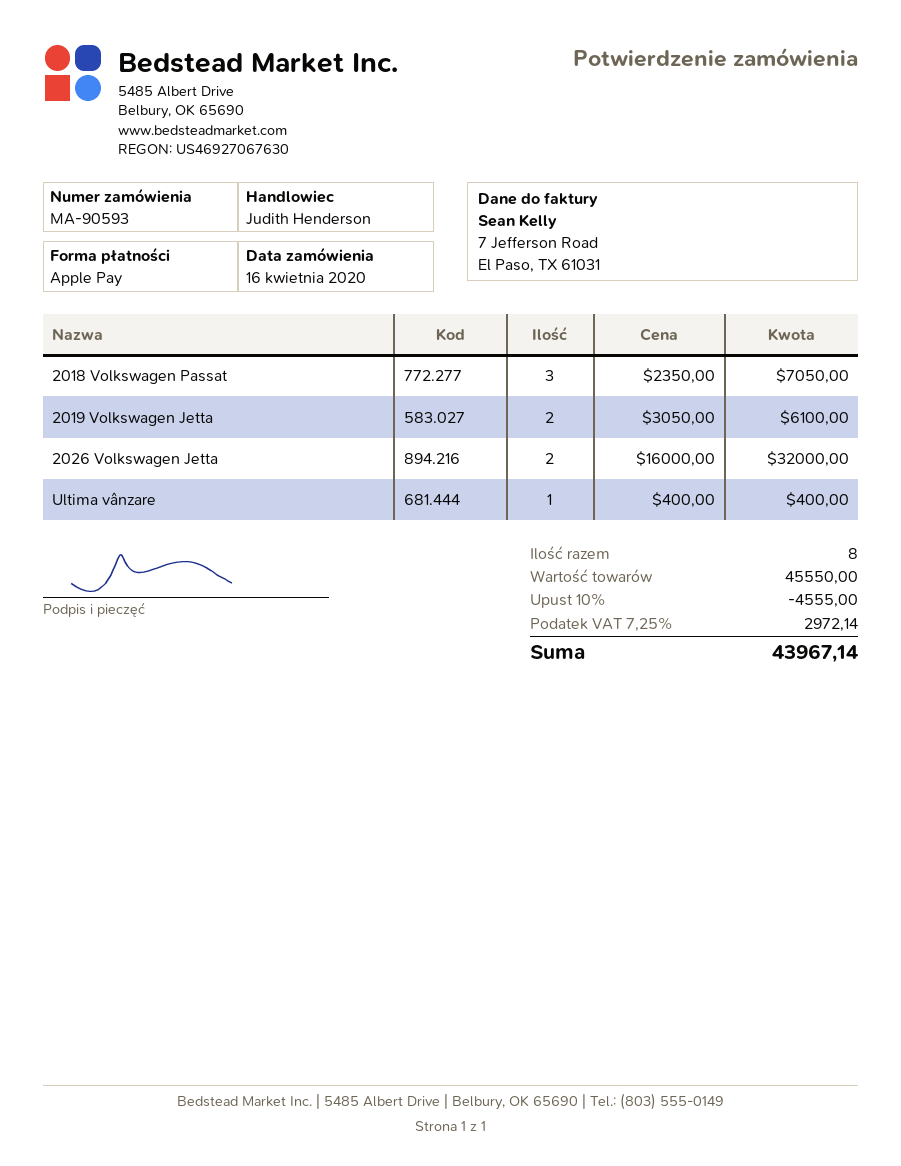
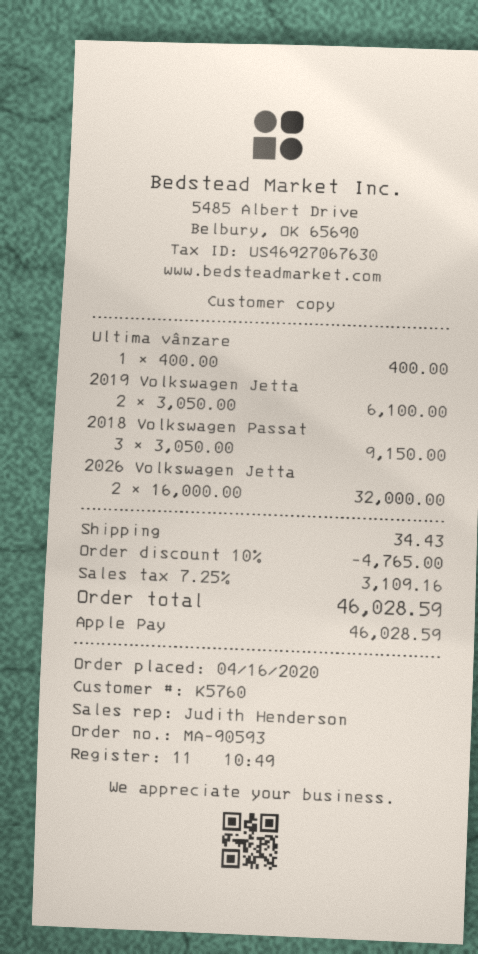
2018 Volkswagen Passat: 3 x 2350.00 = 7050.00 -> 3 x 3050.00 = 9150.00
discount: 10% = 4555.00 -> 10% = 4765.00
shipping: none -> 34.43
tax: 7.25% = 2972.14 -> 7.25% = 3109.16
total: 43967.14 -> 46028.59

